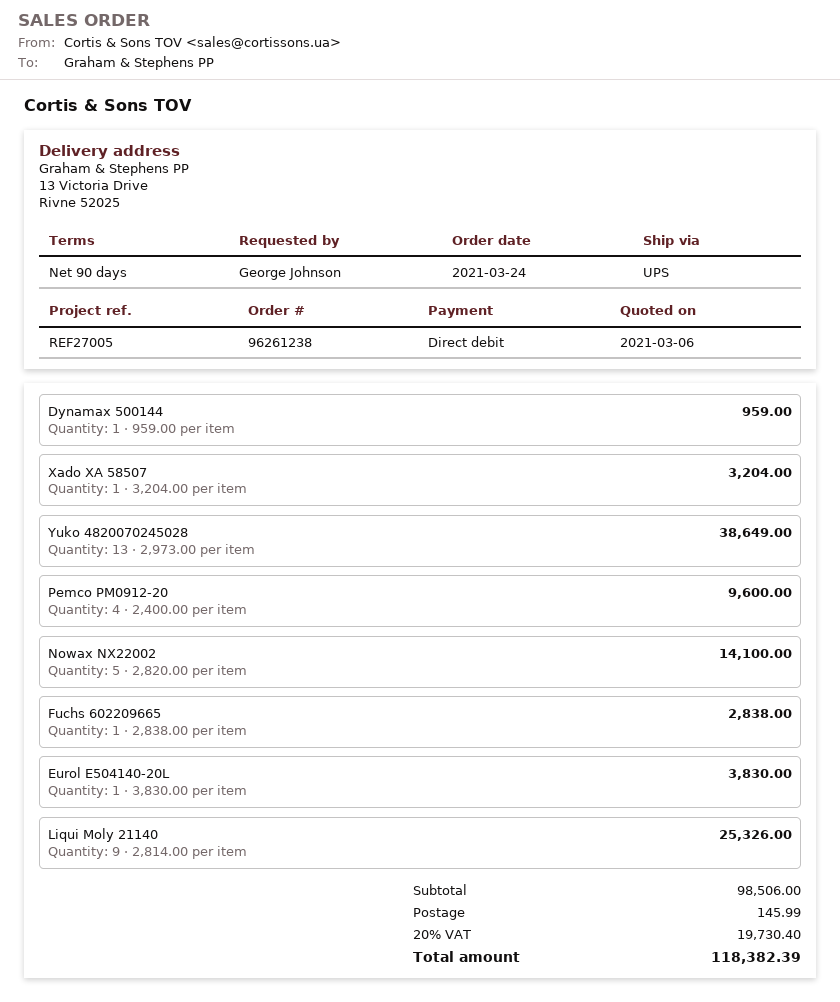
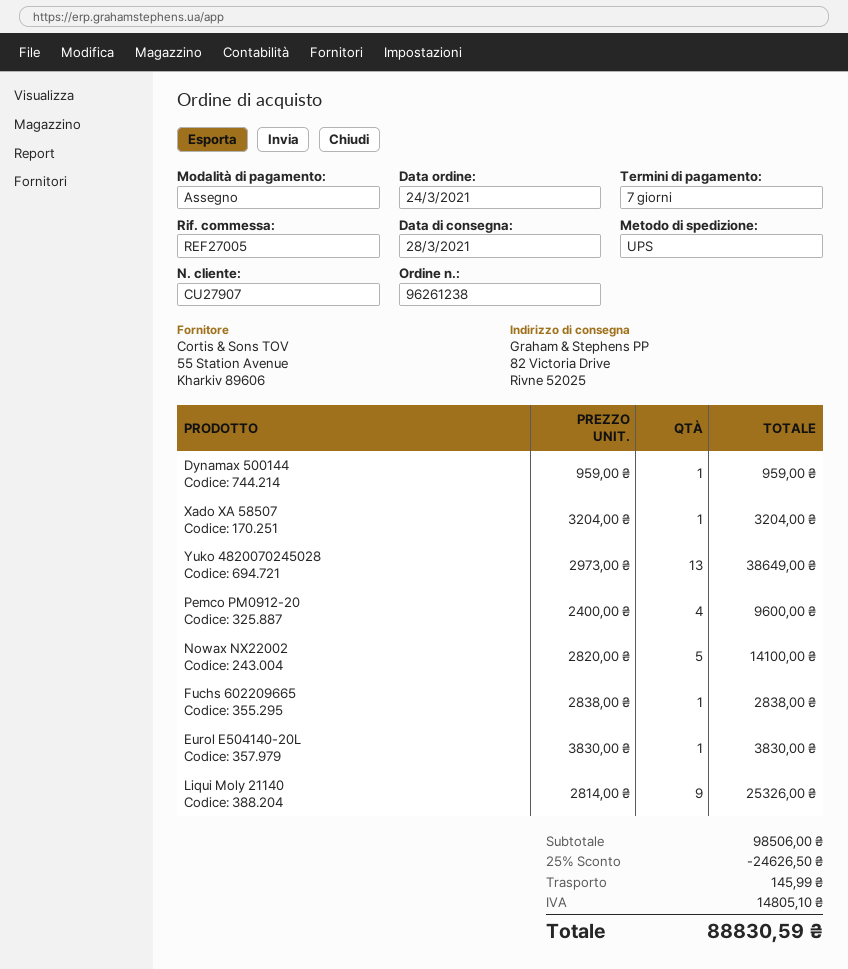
payment terms: 90 days -> 7 days
payment method: direct debit -> cheque
ship to: 13 Victoria Drive, Rivne 52025 -> 82 Victoria Drive, Rivne 52025
discount: none -> 25% = 24626.50
tax: 19730.40 -> 14805.10
total: 118382.39 -> 88830.59

